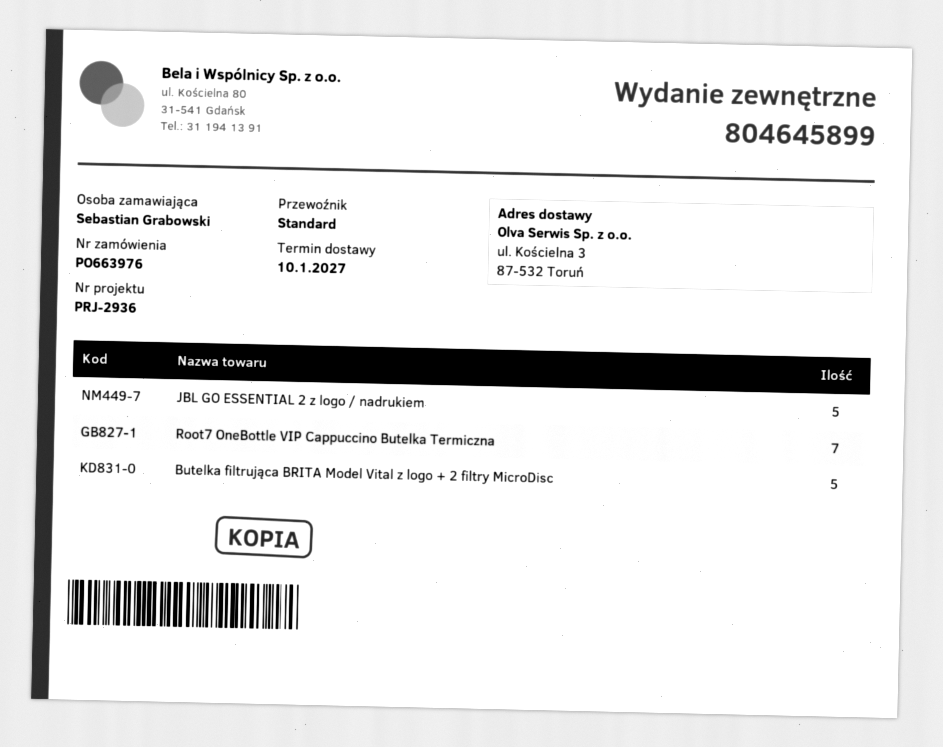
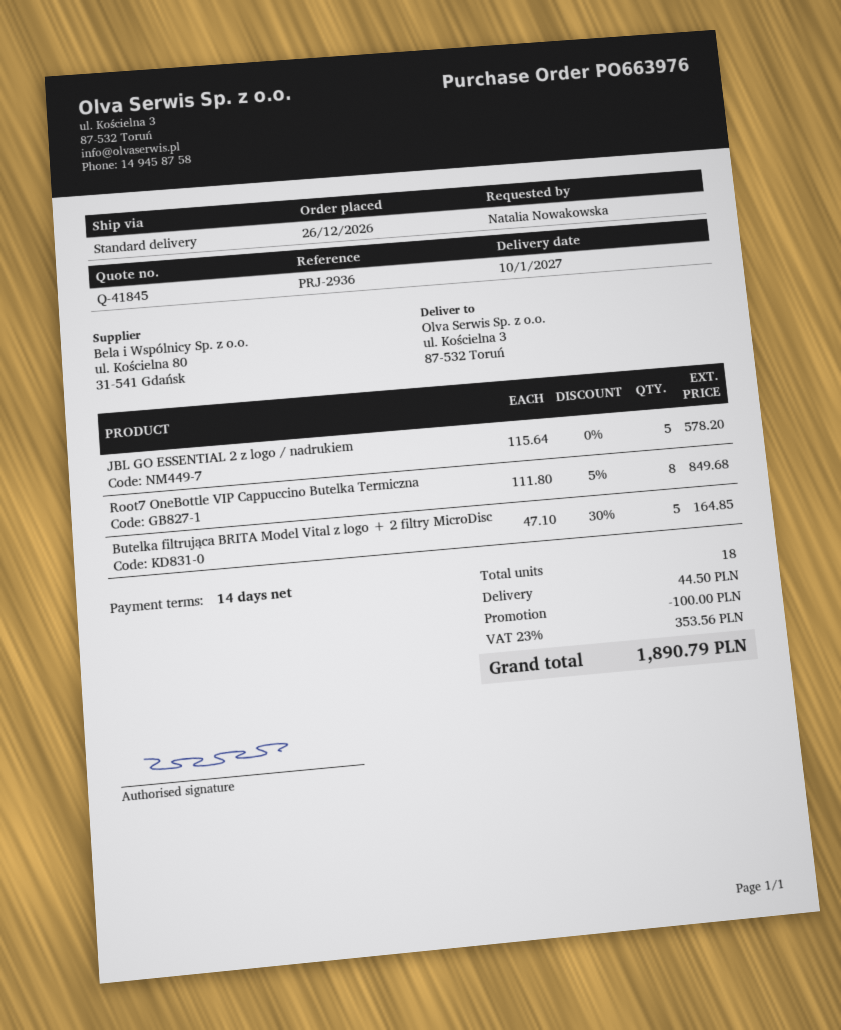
ordered by: Sebastian Grabowski -> Natalia Nowakowska
Root7 OneBottle VIP Cappuccino Butelka Termiczna: 7 -> 8

